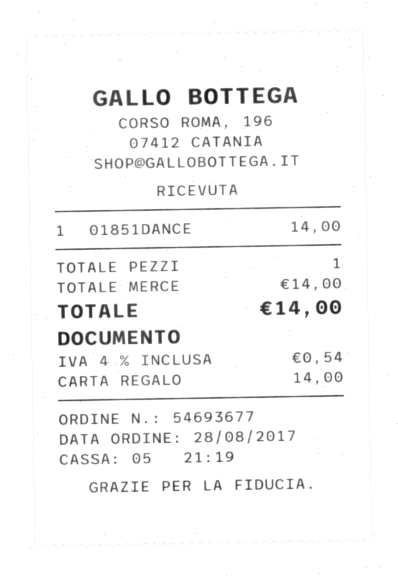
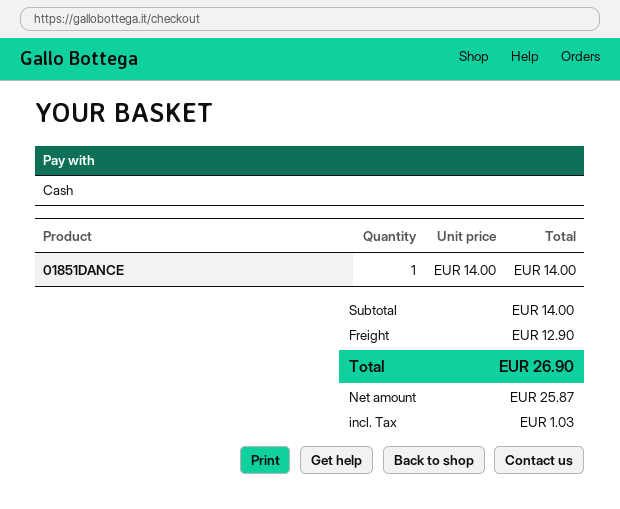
payment method: gift card -> cash
shipping: none -> 12.90
tax: 0.54 -> 1.03
total: 14.00 -> 26.90

